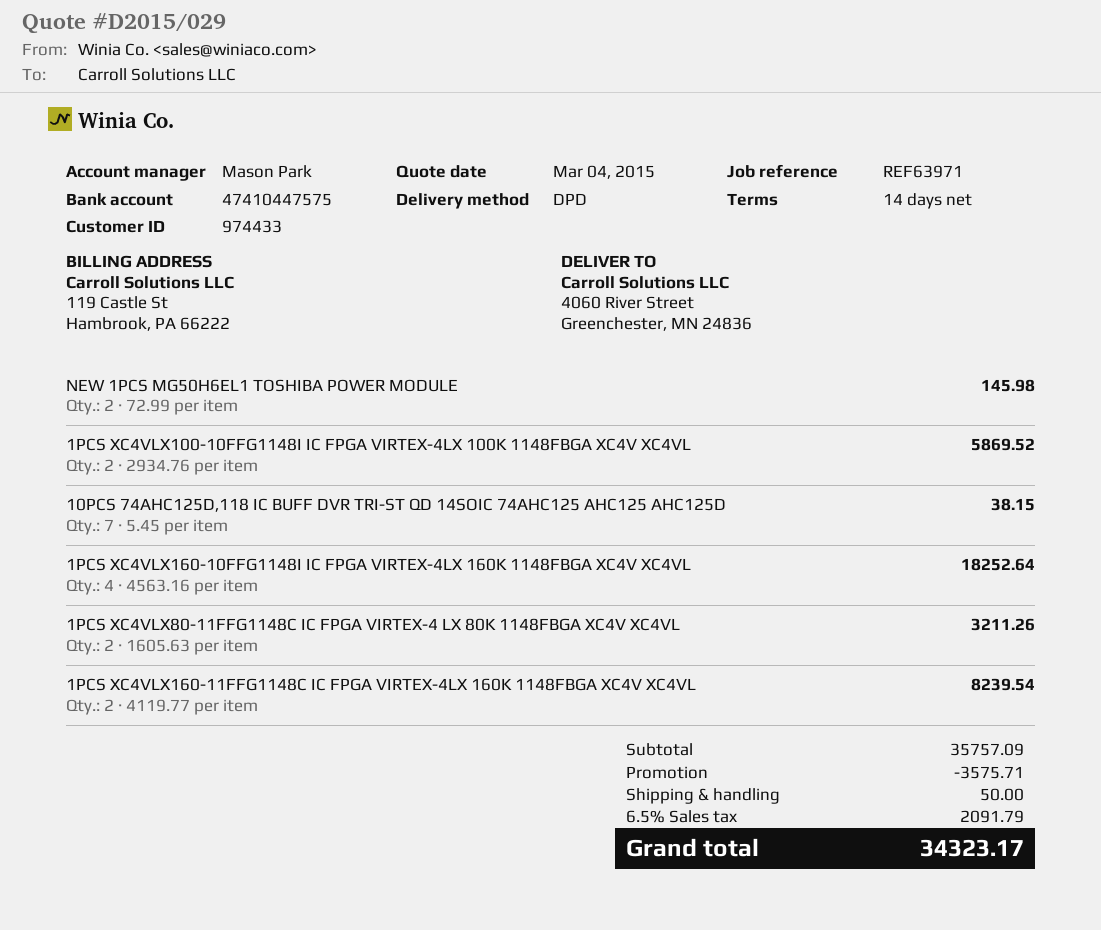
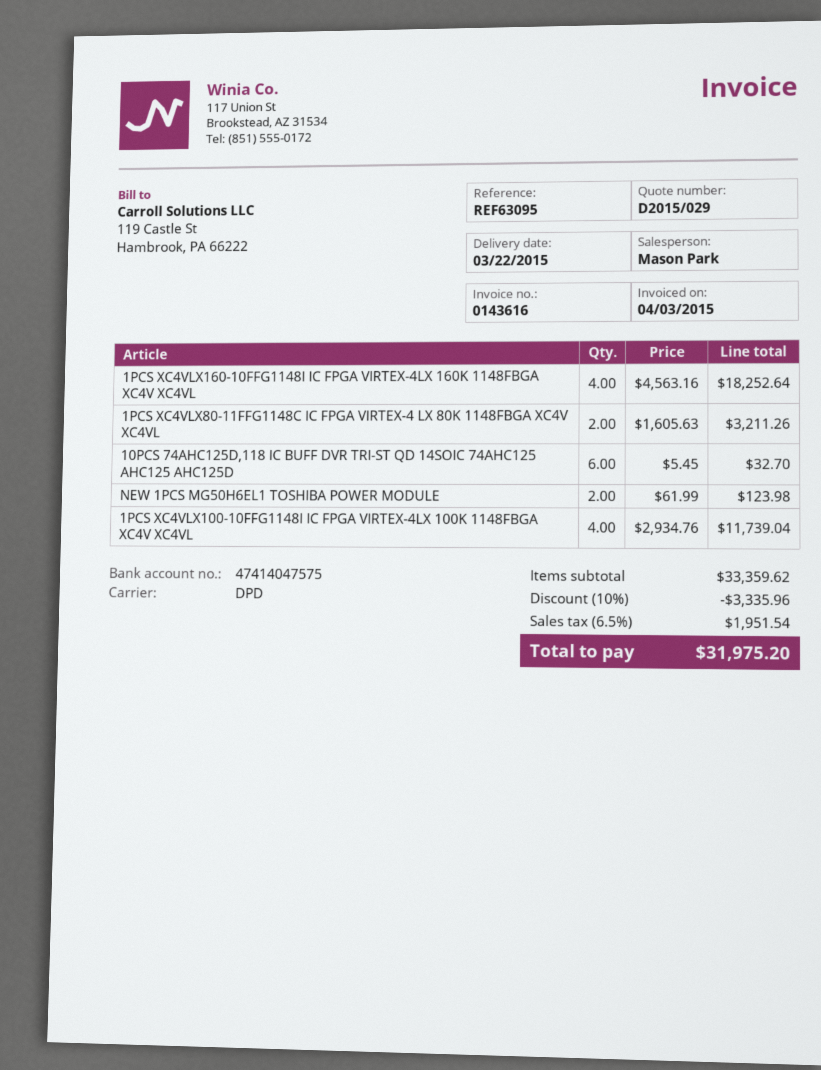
reference: REF63971 -> REF63095
bank account: 47410447575 -> 47414047575
NEW 1PCS MG50H6EL1 TOSHIBA POWER MODULE: 2 x 72.99 = 145.98 -> 2 x 61.99 = 123.98
1PCS XC4VLX100-10FFG1148I IC FPGA VIRTEX-4LX 100K 1148FBGA XC4V XC4VL: 2 x 2934.76 = 5869.52 -> 4 x 2934.76 = 11739.04
10PCS 74AHC125D,118 IC BUFF DVR TRI-ST QD 14SOIC 74AHC125 AHC125 AHC125D: 7 x 5.45 = 38.15 -> 6 x 5.45 = 32.70
1PCS XC4VLX160-11FFG1148C IC FPGA VIRTEX-4LX 160K 1148FBGA XC4V XC4VL: 2 x 4119.77 = 8239.54 -> none
subtotal: 35757.09 -> 33359.62
discount: 3575.71 -> 3335.96
shipping: 50.00 -> none
tax: 6.5% = 2091.79 -> 6.5% = 1951.54
total: 34323.17 -> 31975.20

